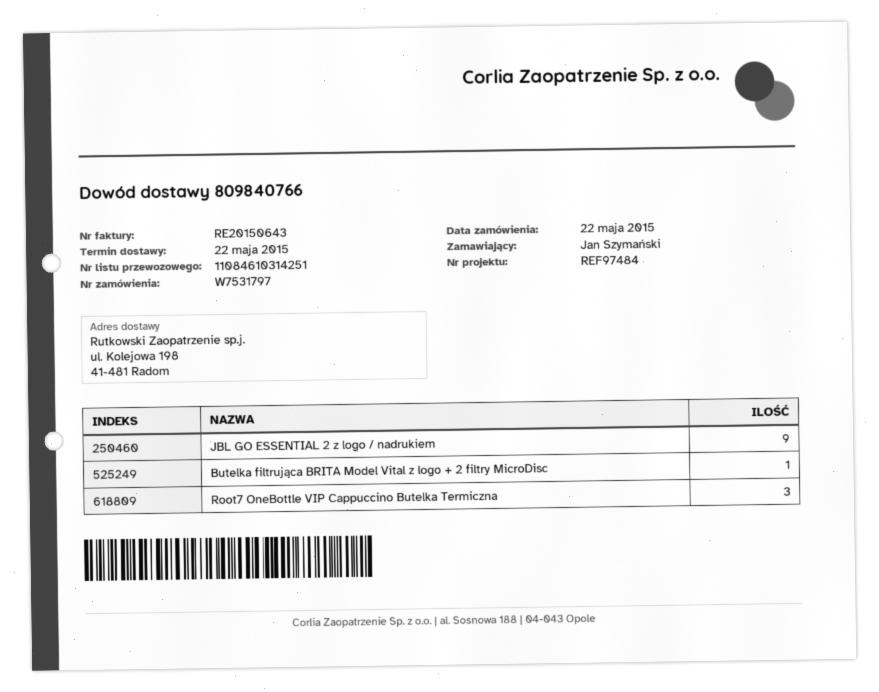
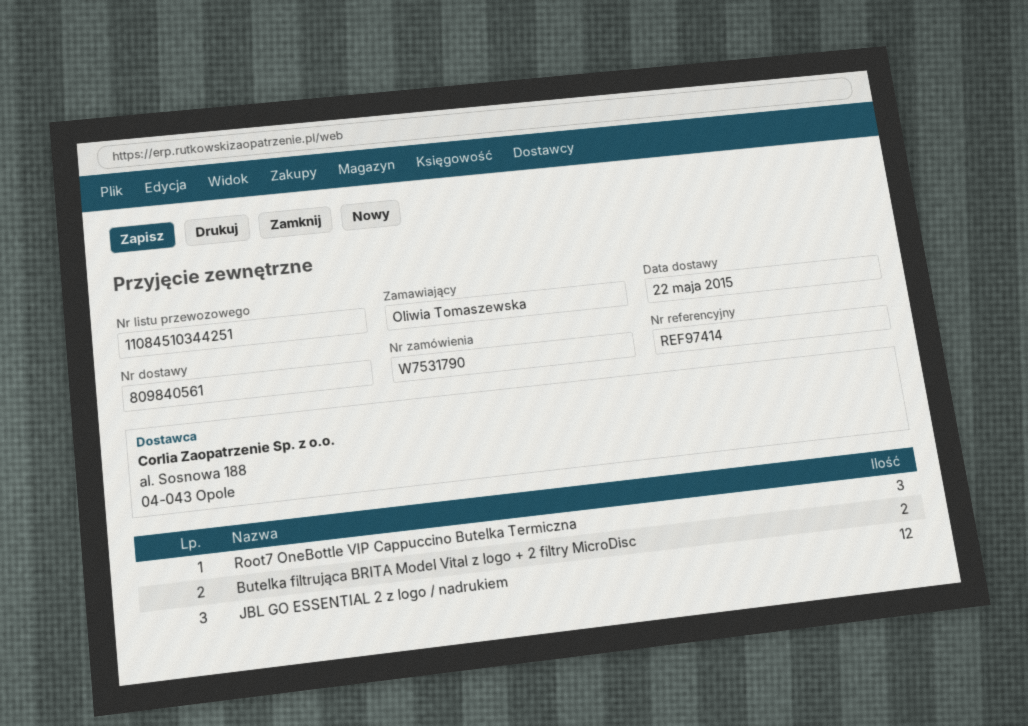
order number: W7531797 -> W7531790
delivery note number: 809840766 -> 809840561
reference: REF97484 -> REF97414
ordered by: Jan Szymański -> Oliwia Tomaszewska
tracking number: 11084610314251 -> 11084510344251
JBL GO ESSENTIAL 2 z logo / nadrukiem: 9 -> 12
Butelka filtrująca BRITA Model Vital z logo + 2 filtry MicroDisc: 1 -> 2

